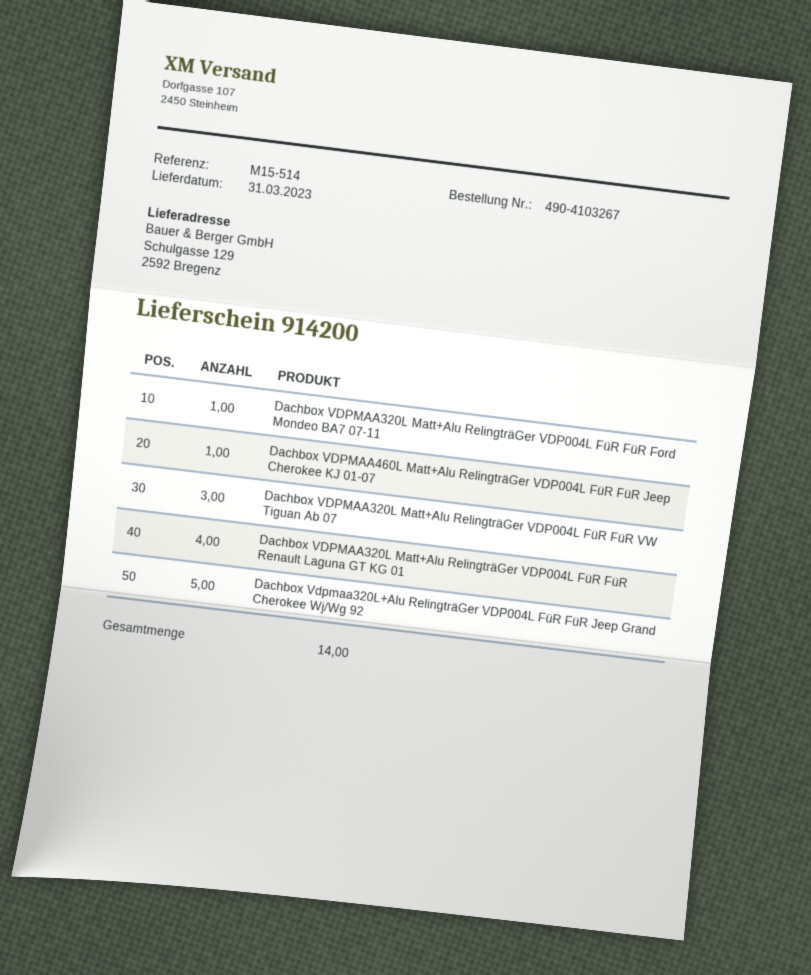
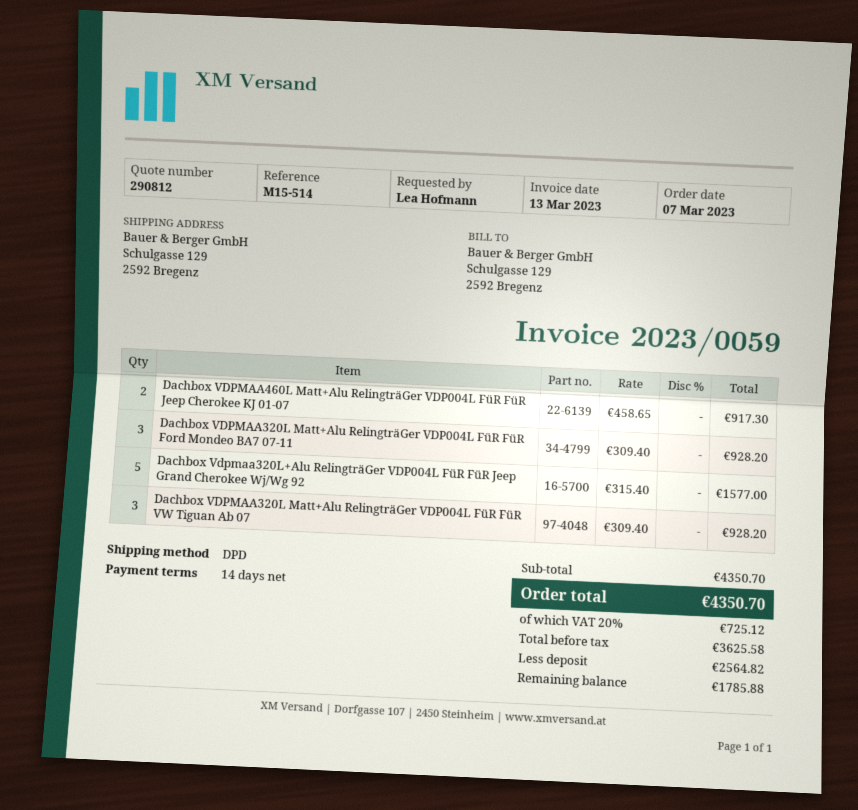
Dachbox VDPMAA320L Matt+Alu RelingträGer VDP004L FüR FüR Ford Mondeo BA7 07-11: 1 -> 3
Dachbox VDPMAA460L Matt+Alu RelingträGer VDP004L FüR FüR Jeep Cherokee KJ 01-07: 1 -> 2
Dachbox VDPMAA320L Matt+Alu RelingträGer VDP004L FüR FüR Renault Laguna GT KG 01: 4 -> none

